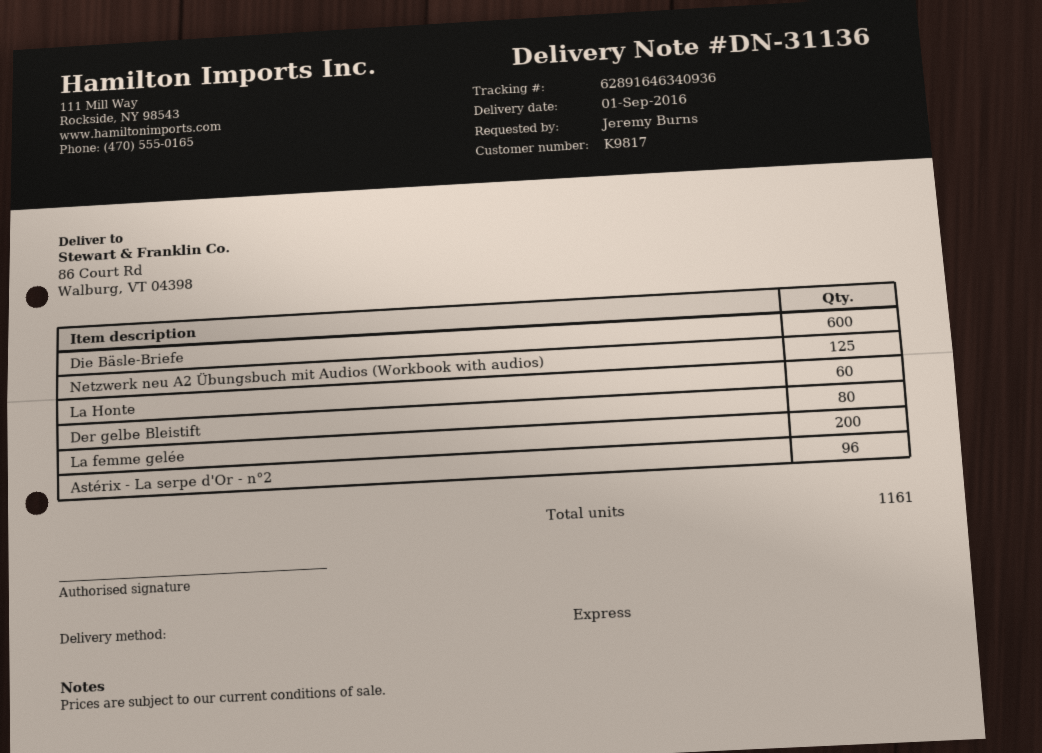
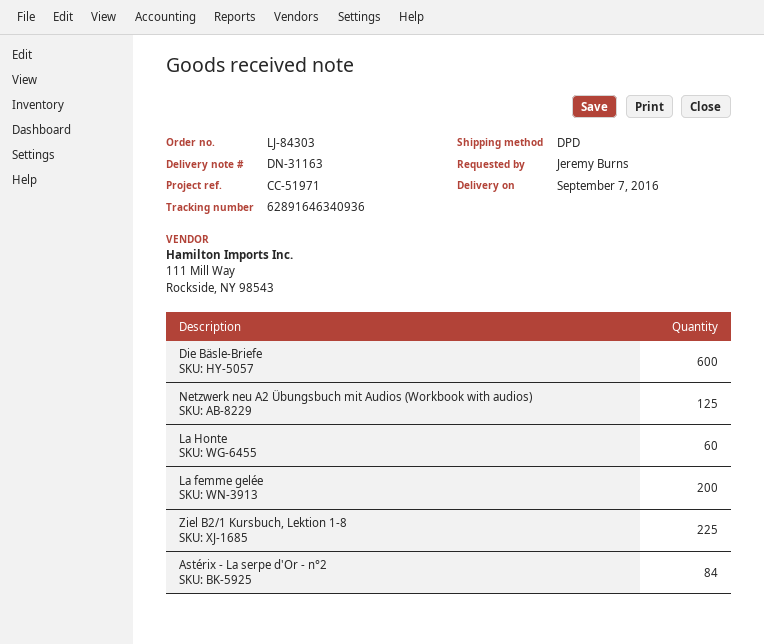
delivery note number: DN-31136 -> DN-31163
delivery date: 2016-09-01 -> 2016-09-07
shipping method: express -> DPD
Der gelbe Bleistift: 80 -> none
Astérix - La serpe d'Or - n°2: 96 -> 84
Ziel B2/1 Kursbuch, Lektion 1-8: none -> 225

